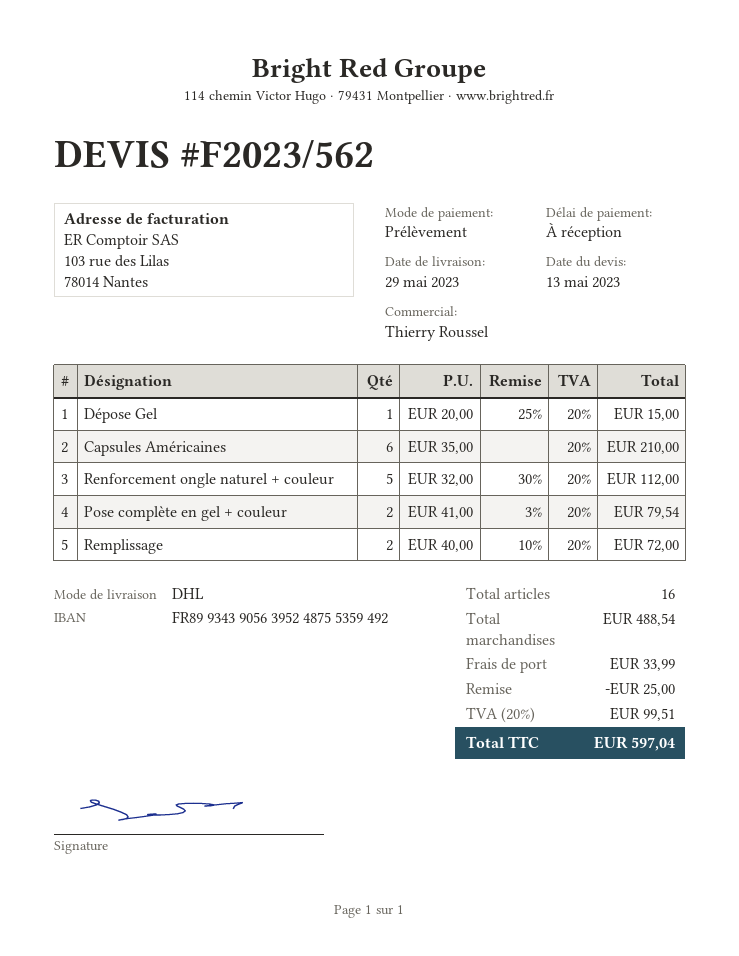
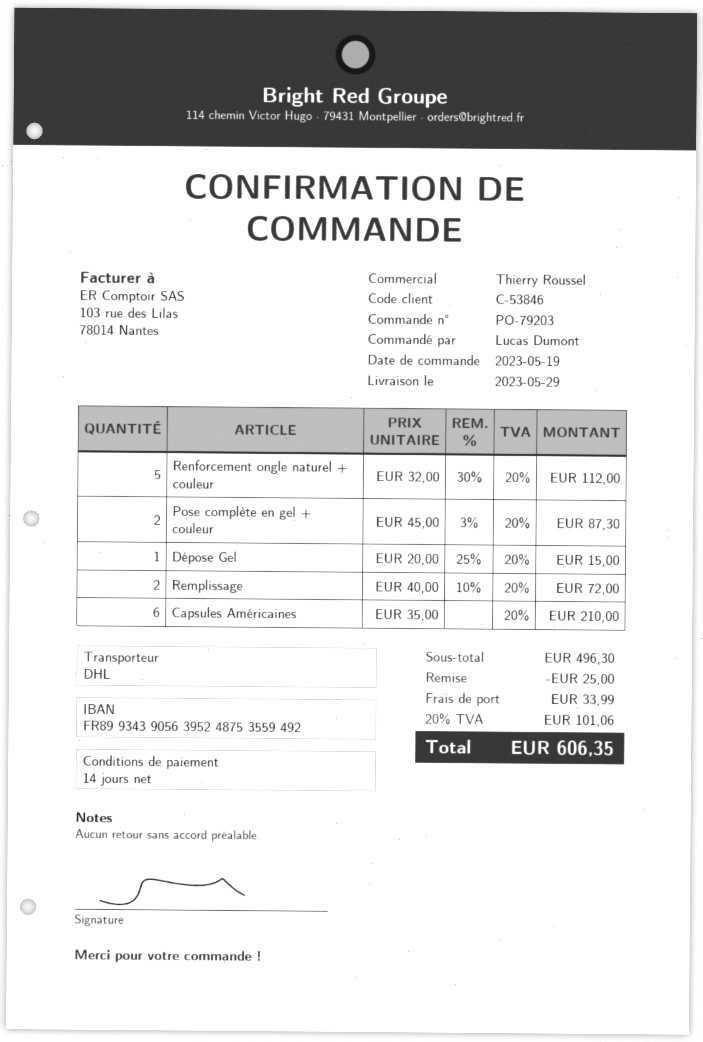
payment terms: on receipt -> 14 days
bank account: FR8993439056395248755359492 -> FR8993439056395248753559492
Pose complète en gel + couleur: 2 x 41.00 - 3% = 79.54 -> 2 x 45.00 - 3% = 87.30
subtotal: 488.54 -> 496.30
tax: 20% = 99.51 -> 20% = 101.06
total: 597.04 -> 606.35

